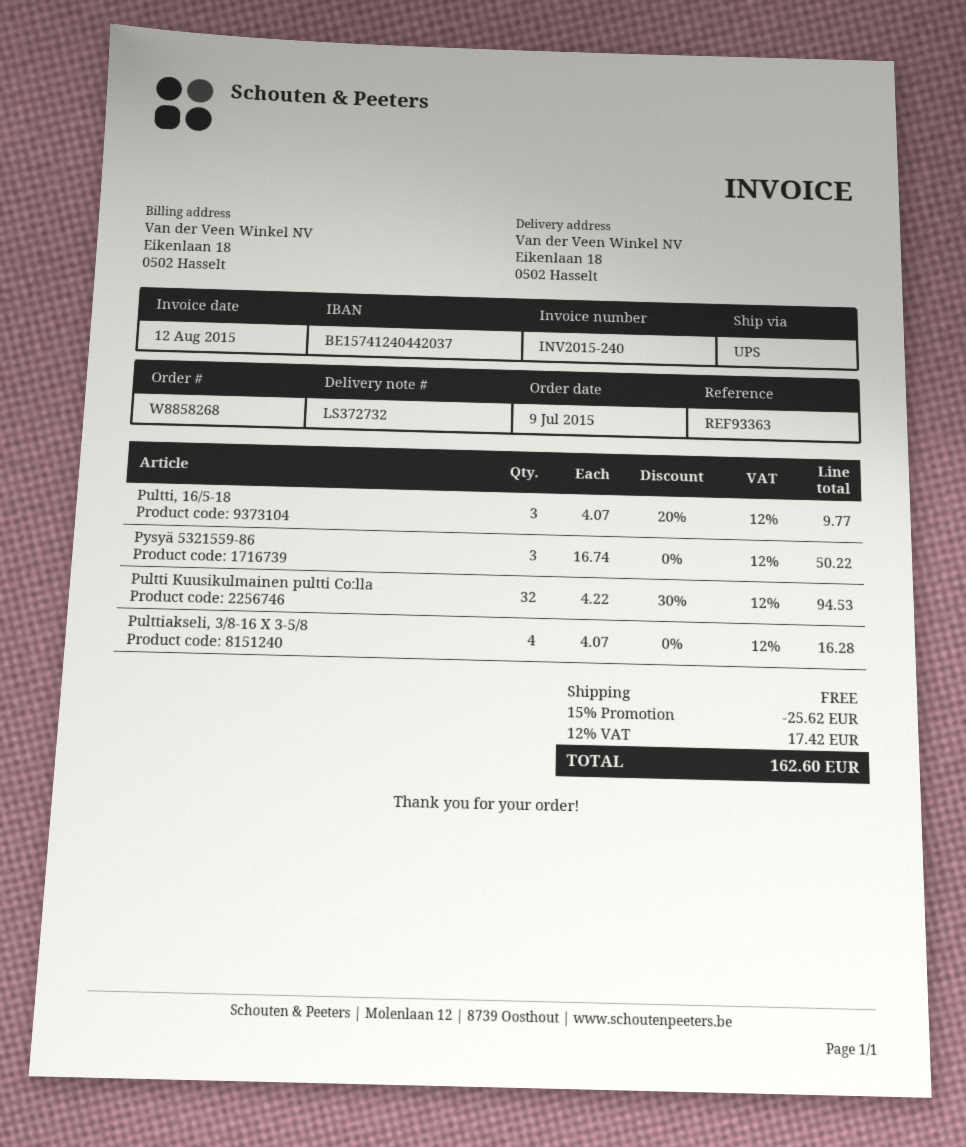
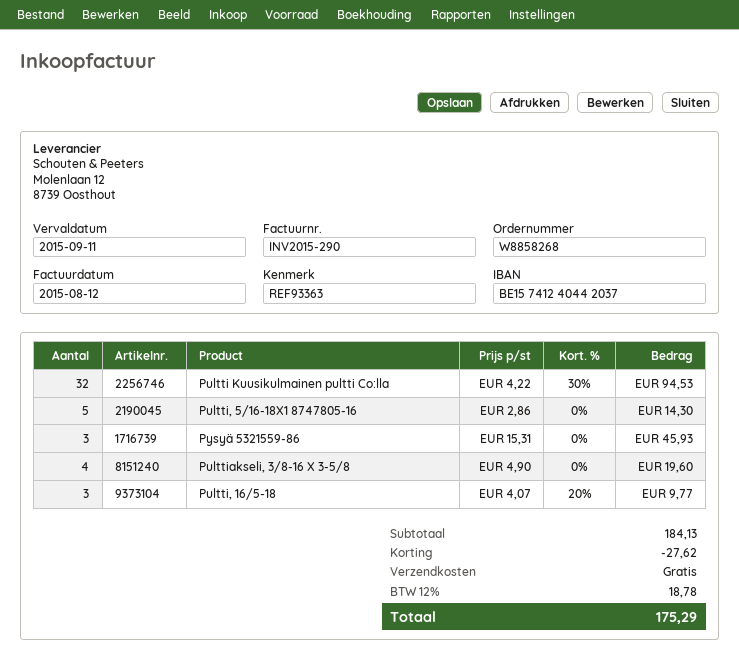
invoice number: INV2015-240 -> INV2015-290
Pysyä 5321559-86: 3 x 16.74 = 50.22 -> 3 x 15.31 = 45.93
Pulttiakseli, 3/8-16 X 3-5/8: 4 x 4.07 = 16.28 -> 4 x 4.90 = 19.60
Pultti, 5/16-18X1 8747805-16: none -> 5 x 2.86 = 14.30
discount: 25.62 -> 27.62
tax: 12% = 17.42 -> 12% = 18.78
total: 162.60 -> 175.29

